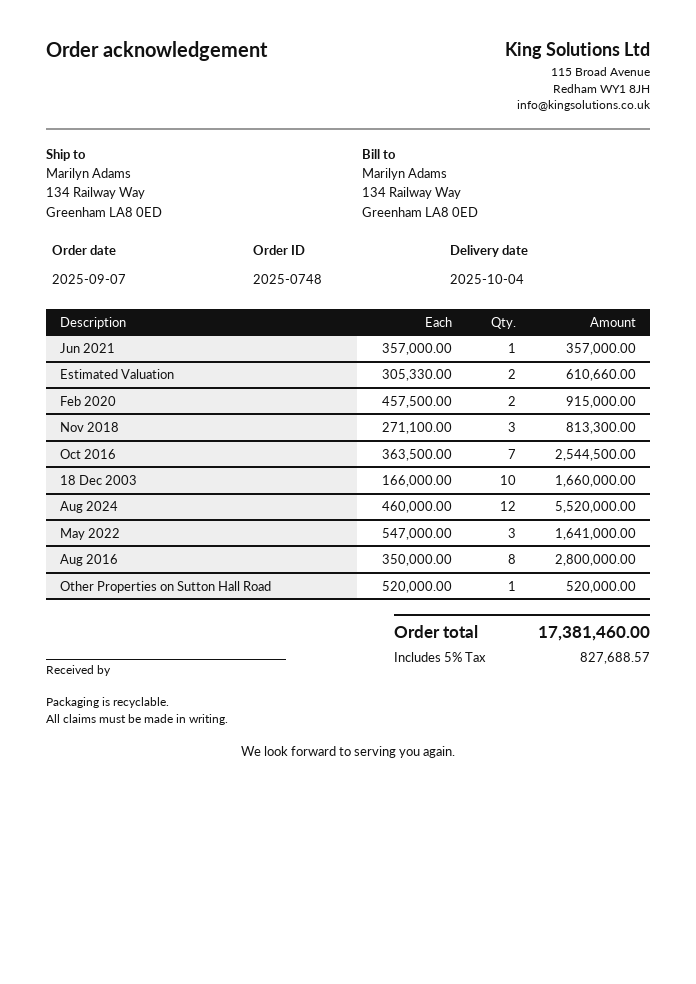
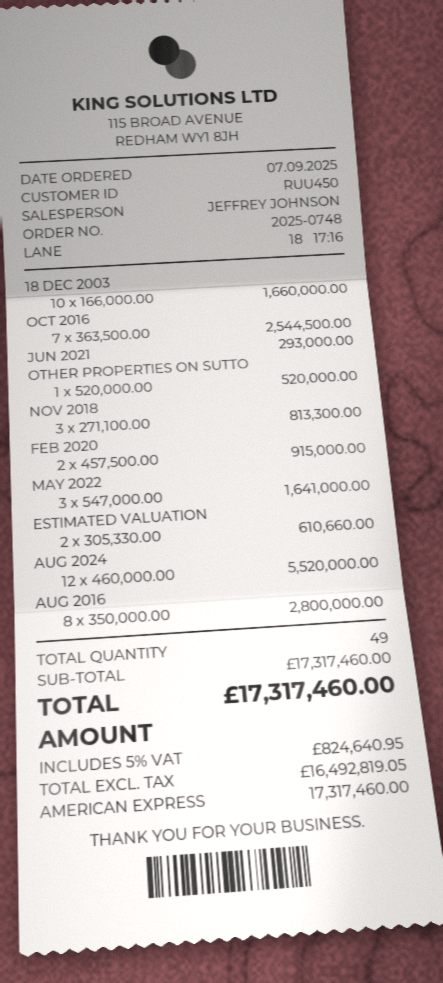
Jun 2021: 1 x 357000.00 = 357000.00 -> 1 x 293000.00 = 293000.00
tax: 5% = 827688.57 -> 5% = 824640.95
total: 17381460.00 -> 17317460.00

